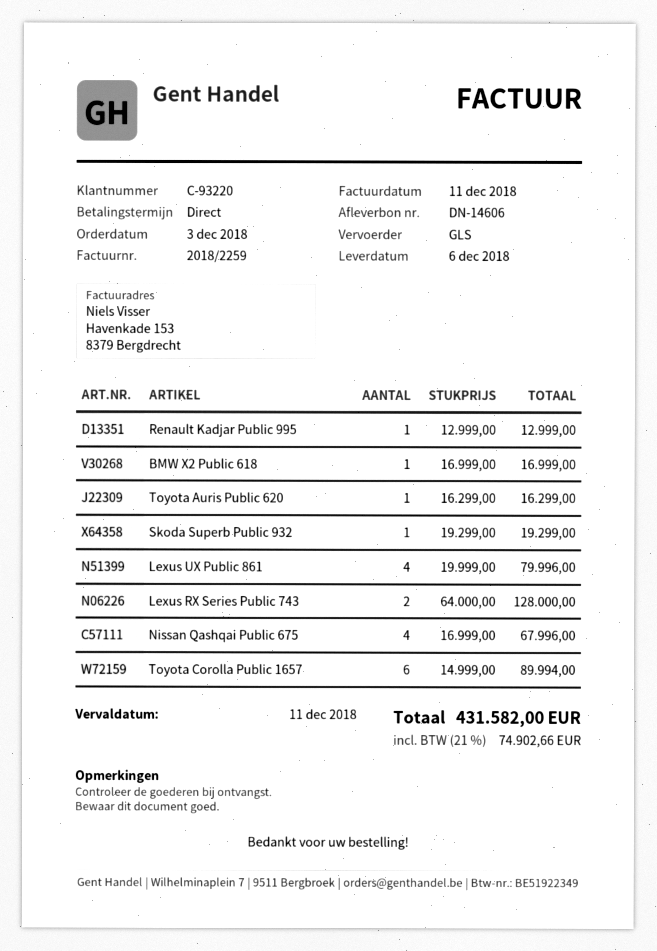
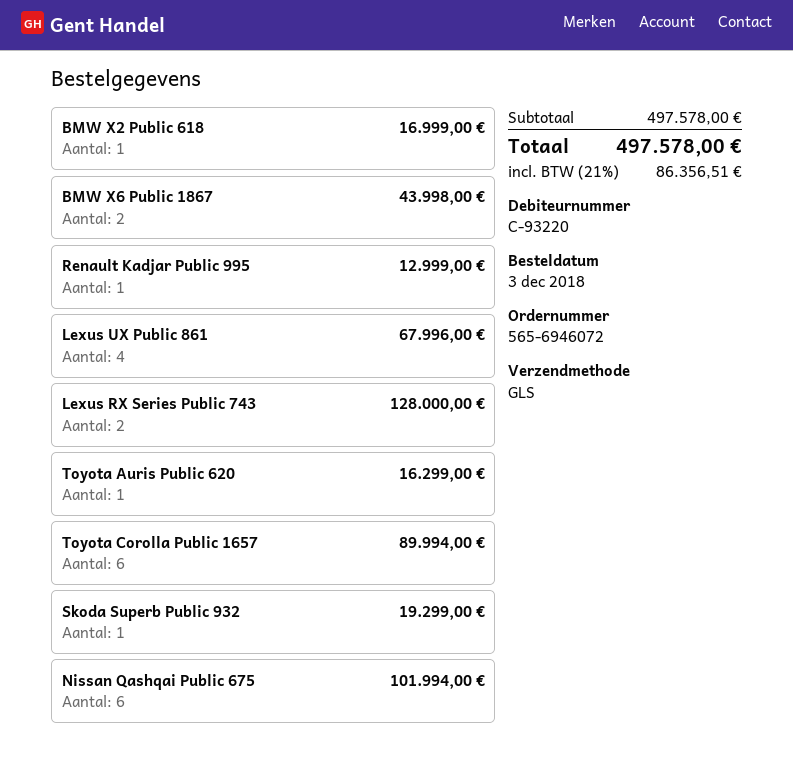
Lexus UX Public 861: 4 for 79996.00 -> 4 for 67996.00
Nissan Qashqai Public 675: 4 for 67996.00 -> 6 for 101994.00
BMW X6 Public 1867: none -> 2 for 43998.00
tax: 21% = 74902.66 -> 21% = 86356.51
total: 431582.00 -> 497578.00

